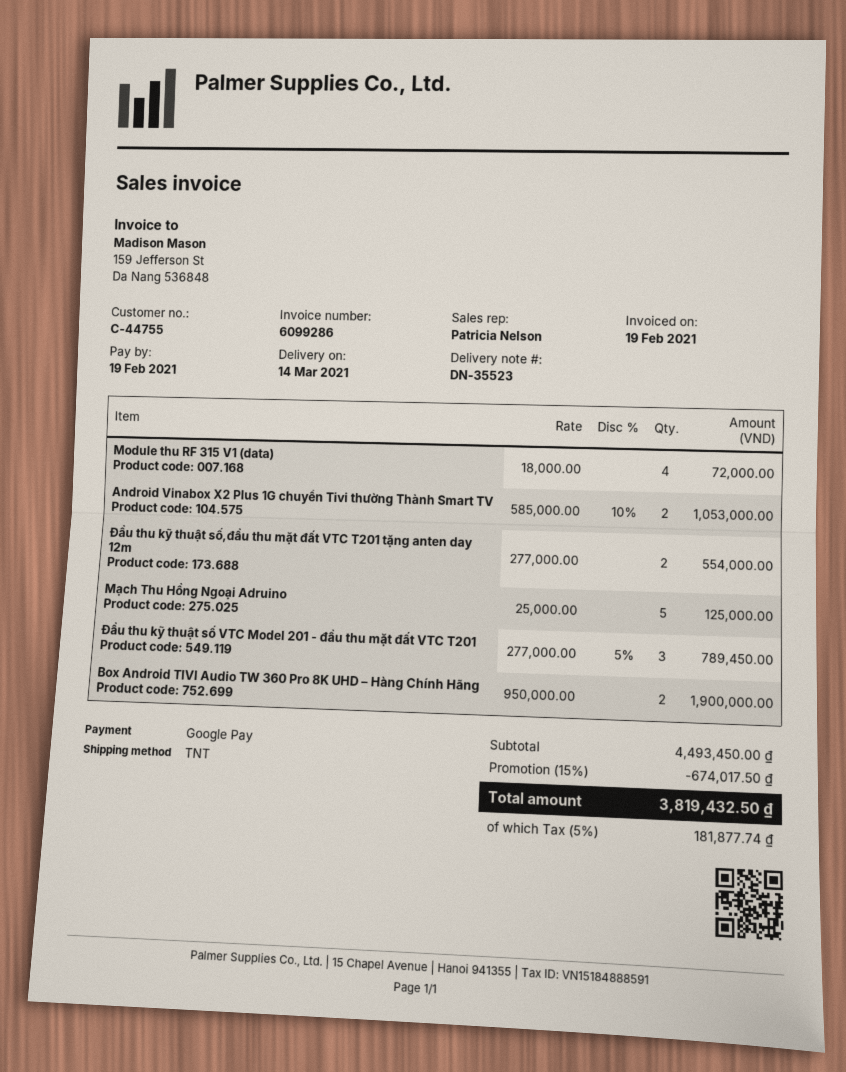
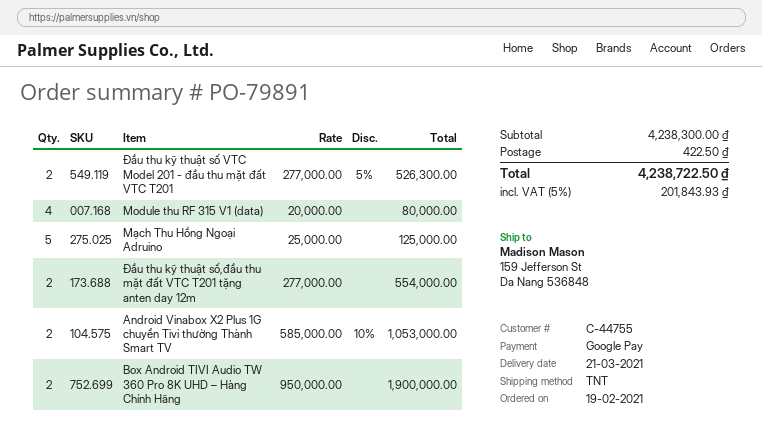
delivery date: 2021-03-14 -> 2021-03-21
Module thu RF 315 V1 (data): 4 x 18000.00 = 72000.00 -> 4 x 20000.00 = 80000.00
Đầu thu kỹ thuật số VTC Model 201 - đầu thu mặt đất VTC T201: 3 x 277000.00 - 5% = 789450.00 -> 2 x 277000.00 - 5% = 526300.00
subtotal: 4493450.00 -> 4238300.00
discount: 15% = 674017.50 -> none
shipping: none -> 422.50
tax: 5% = 181877.74 -> 5% = 201843.93
total: 3819432.50 -> 4238722.50

